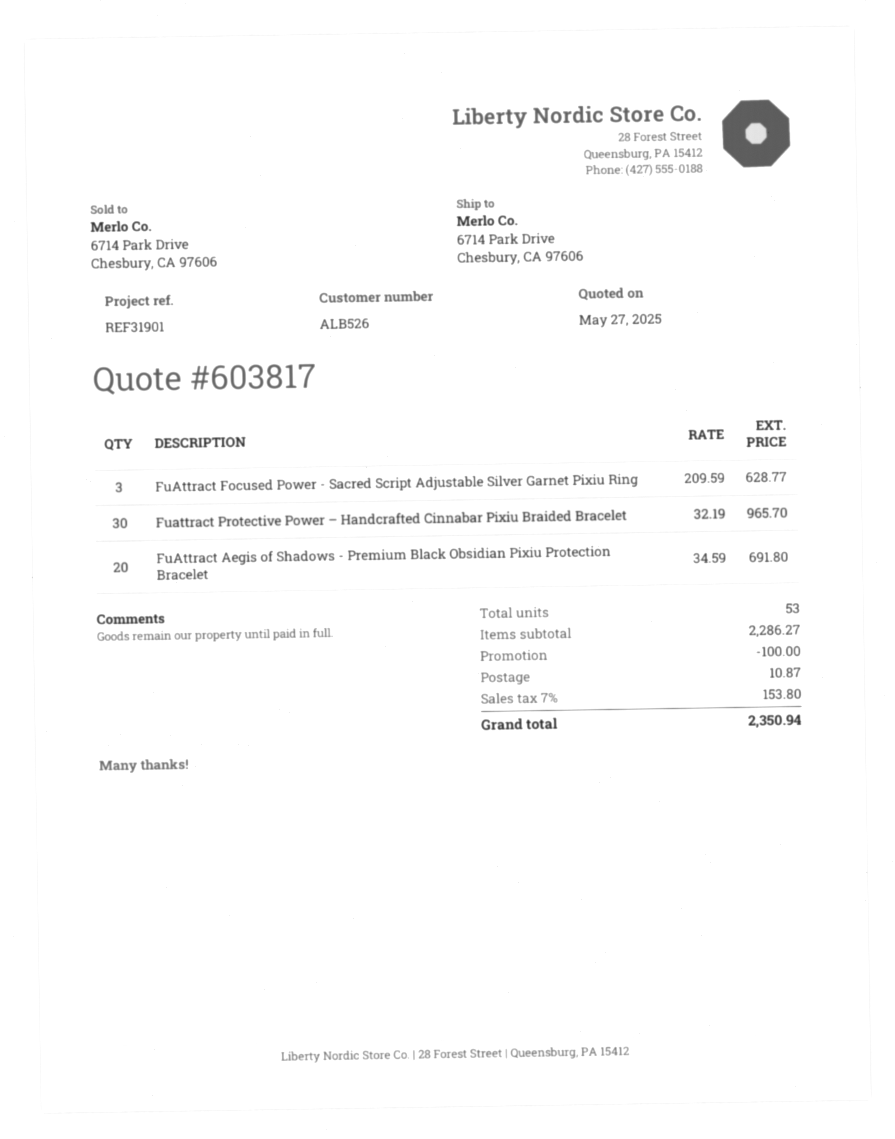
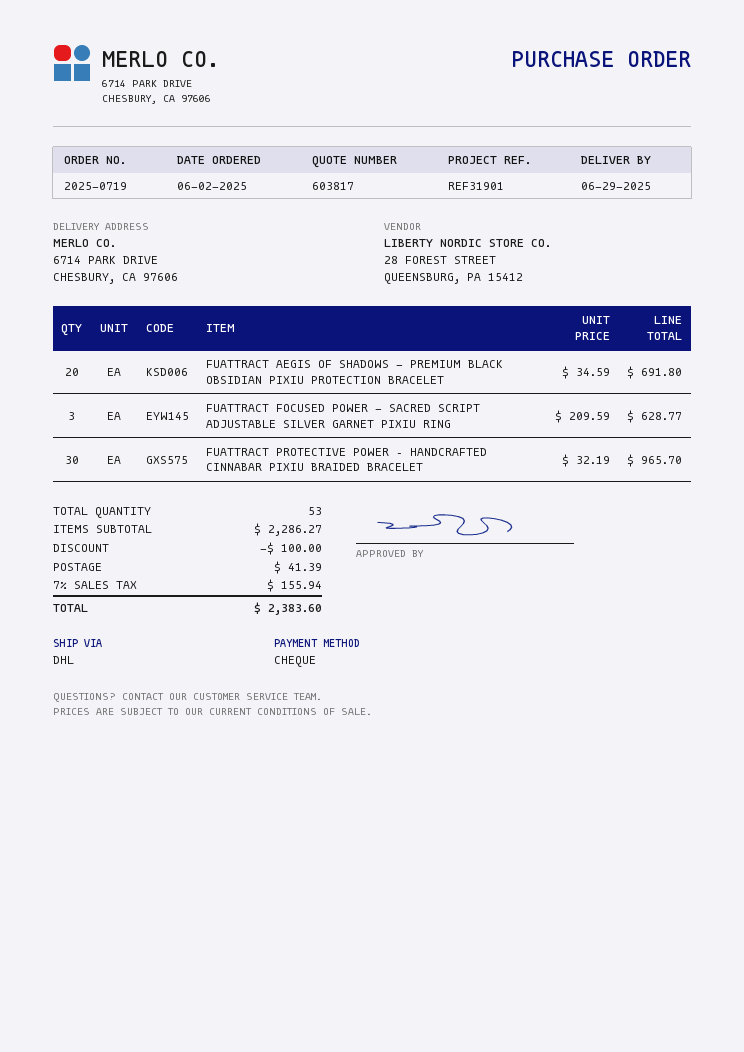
shipping: 10.87 -> 41.39
tax: 7% = 153.80 -> 7% = 155.94
total: 2350.94 -> 2383.60

